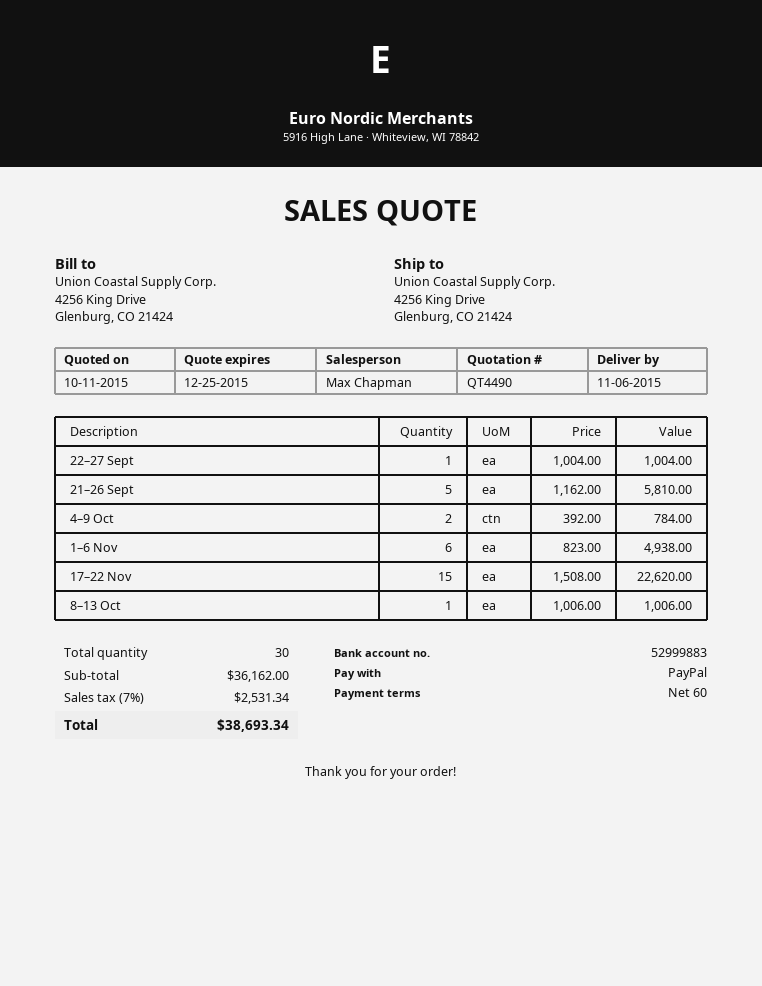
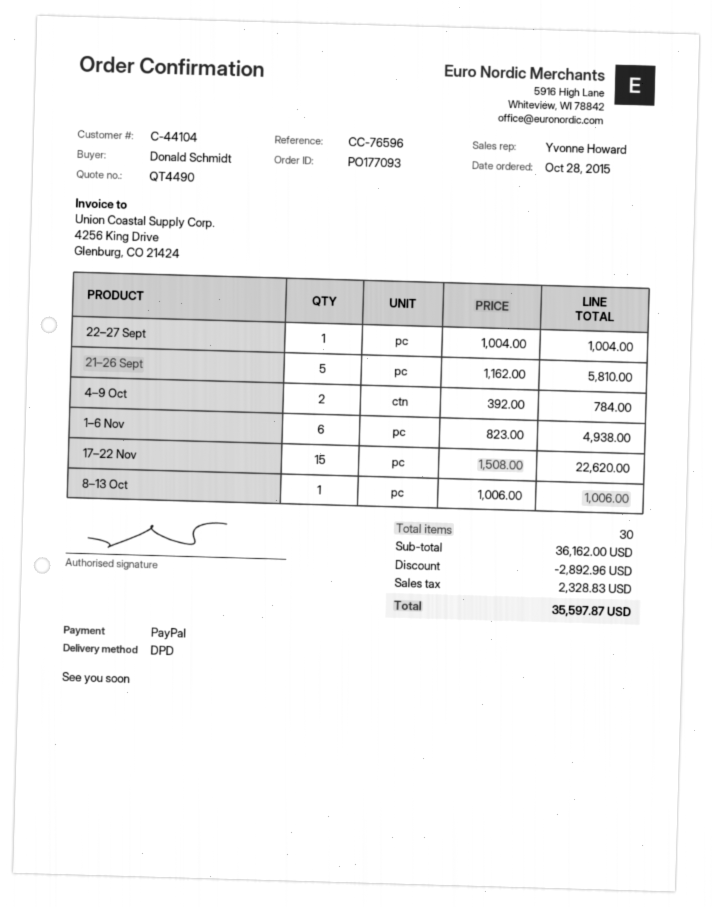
sales rep: Max Chapman -> Yvonne Howard
discount: none -> 2892.96
tax: 2531.34 -> 2328.83
total: 38693.34 -> 35597.87

